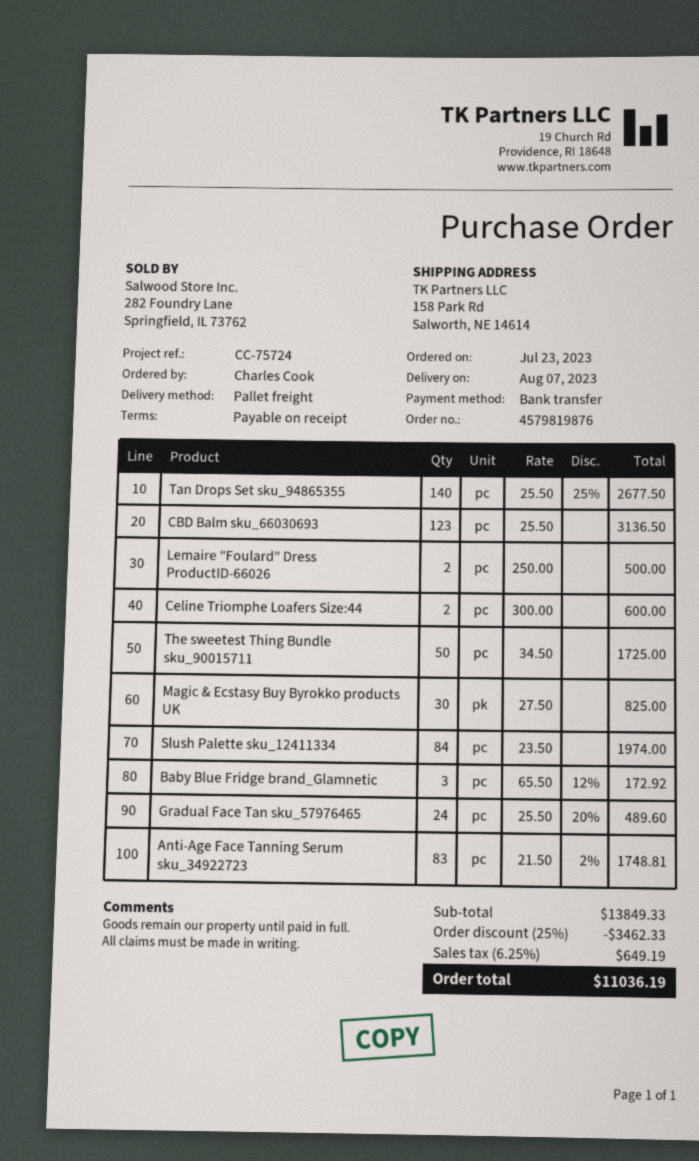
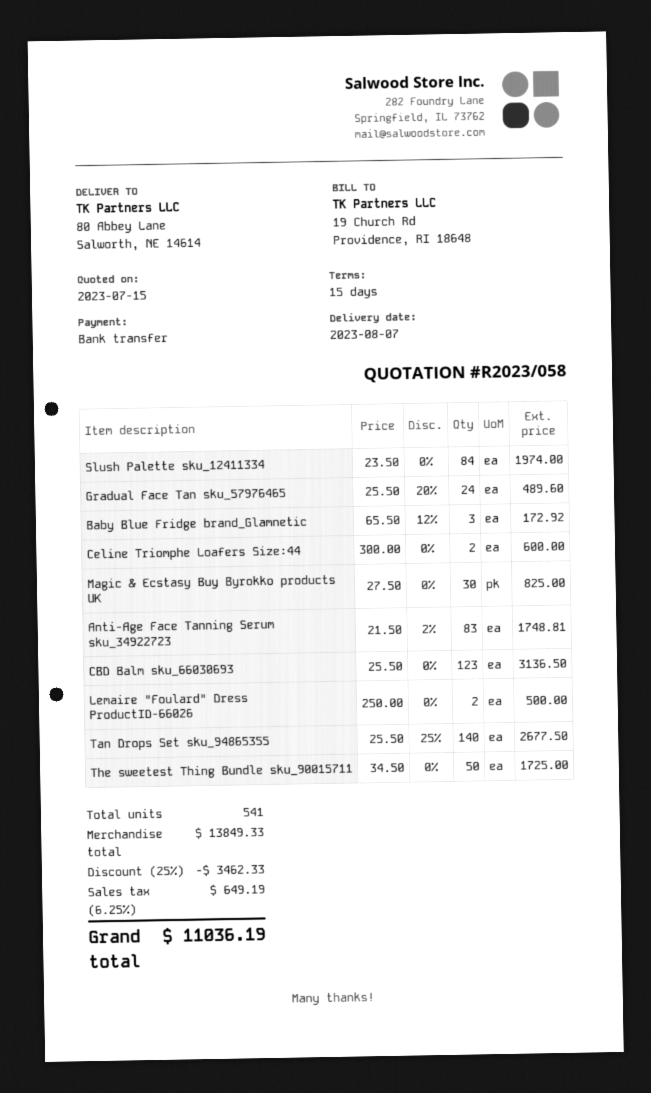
payment terms: on receipt -> 15 days
ship to: 158 Park Rd, Salworth, NE 14614 -> 80 Abbey Lane, Salworth, NE 14614

